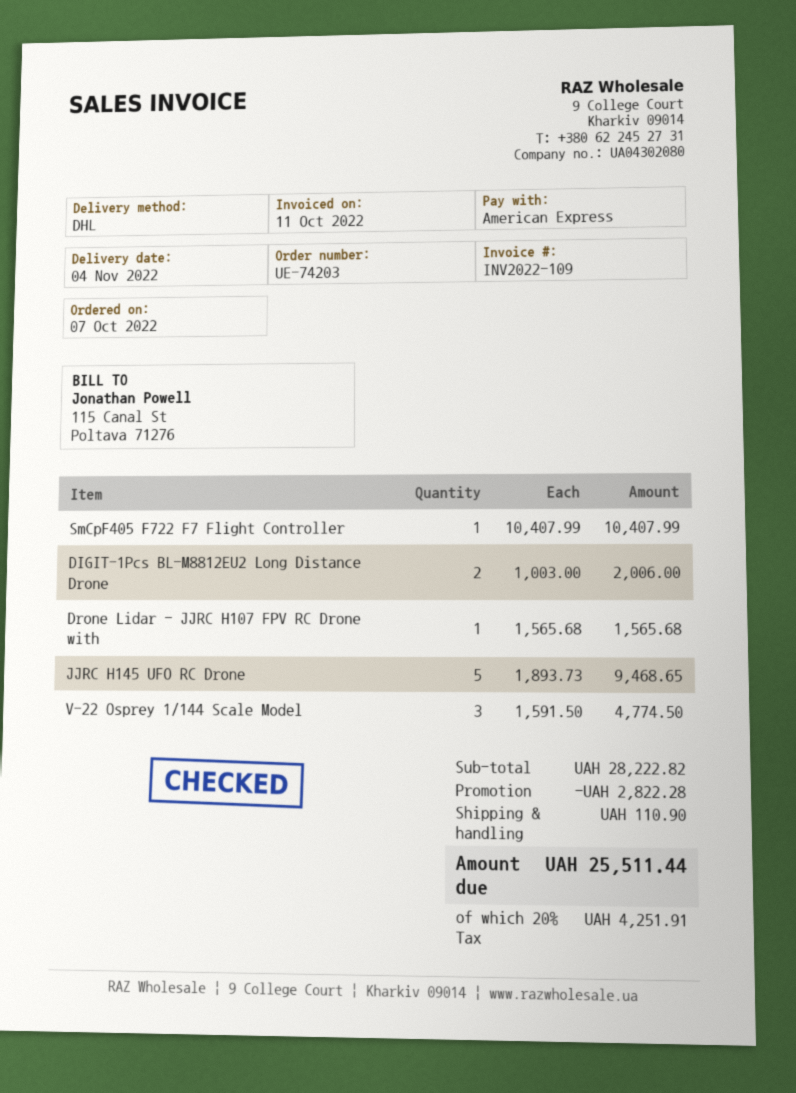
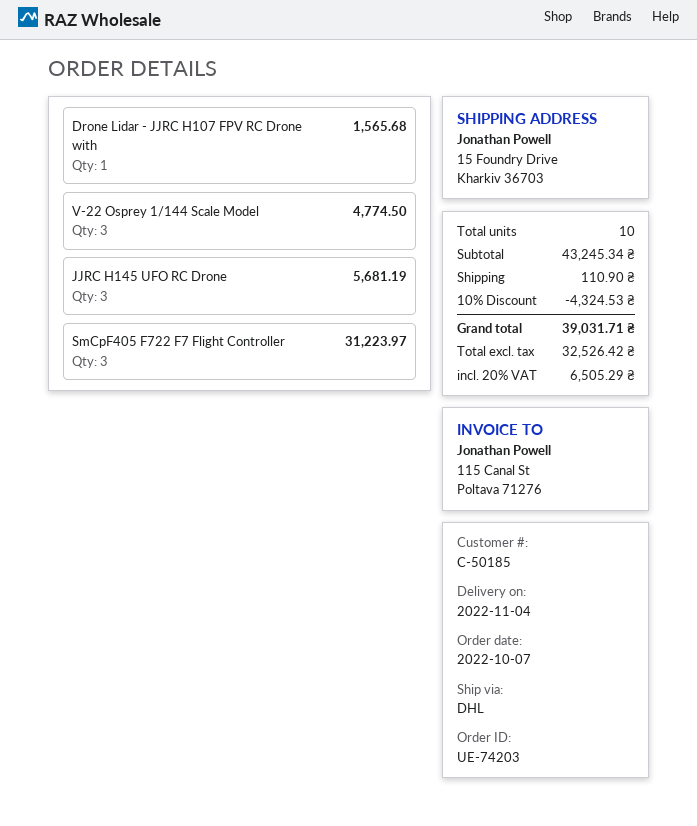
SmCpF405 F722 F7 Flight Controller: 1 for 10407.99 -> 3 for 31223.97
DIGIT-1Pcs BL-M8812EU2 Long Distance Drone: 2 for 2006.00 -> none
JJRC H145 UFO RC Drone: 5 for 9468.65 -> 3 for 5681.19
subtotal: 28222.82 -> 43245.34
discount: 2822.28 -> 4324.53
tax: 20% = 4251.91 -> 20% = 6505.29
total: 25511.44 -> 39031.71

